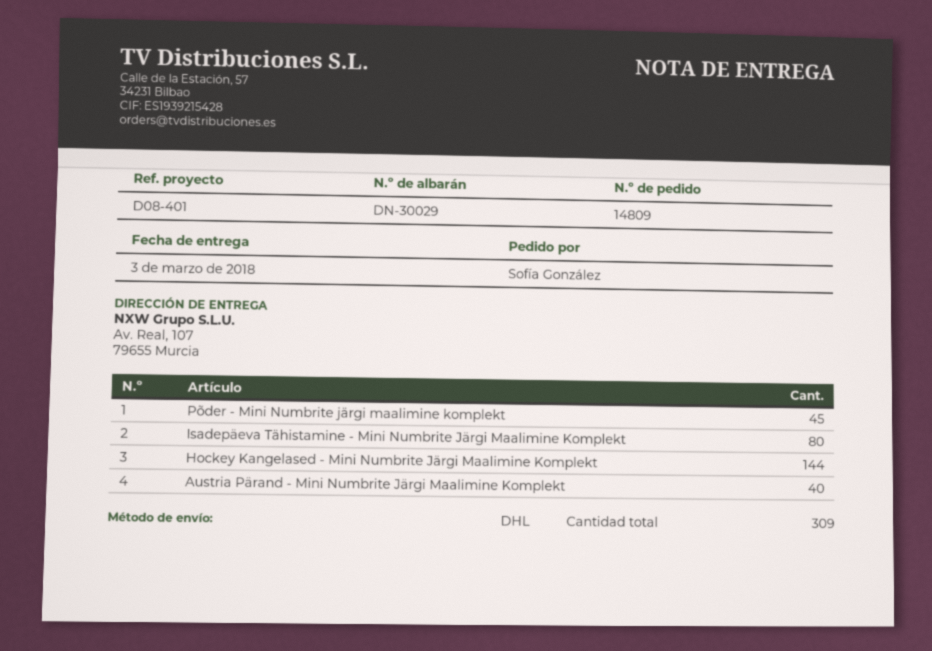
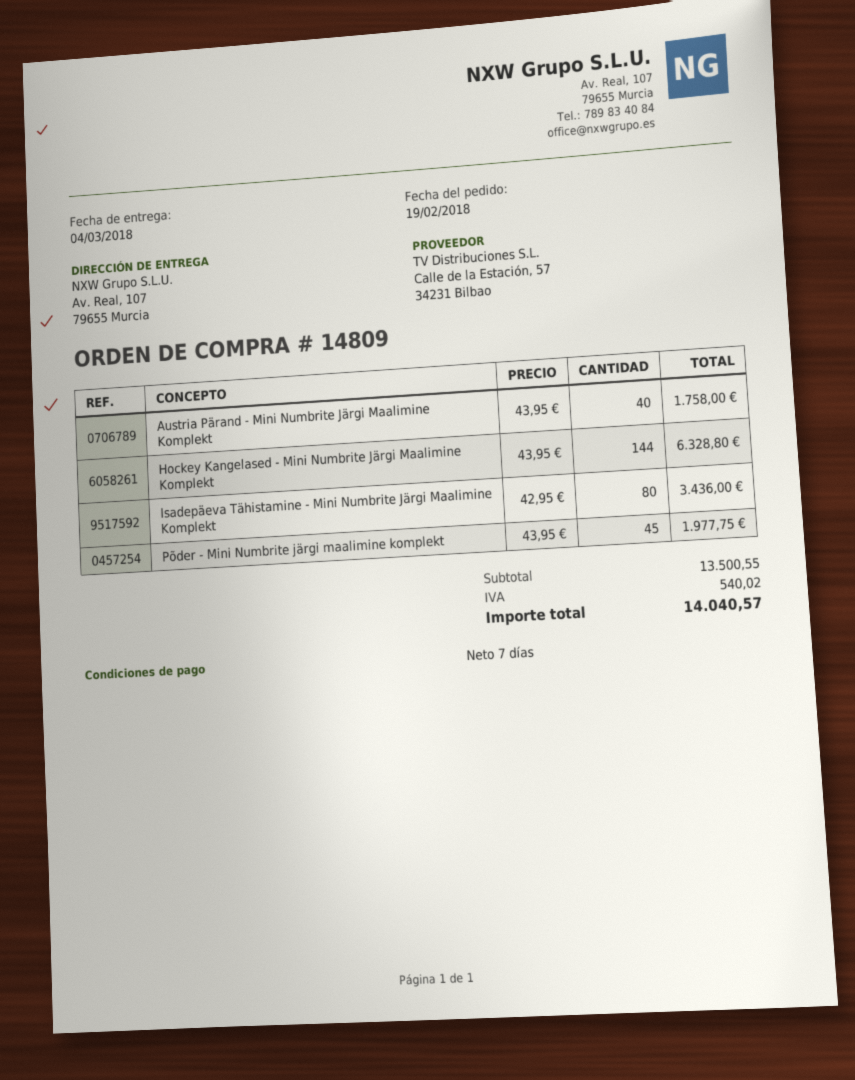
delivery date: 2018-03-03 -> 2018-03-04

